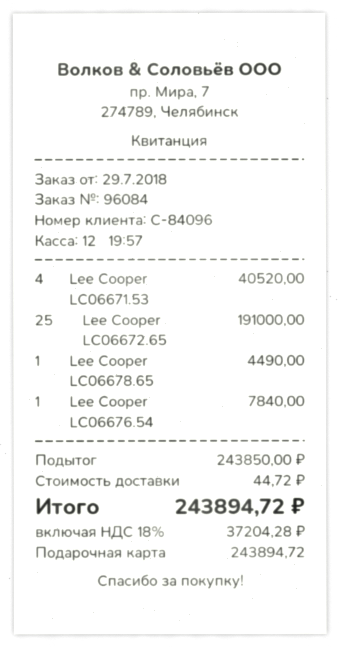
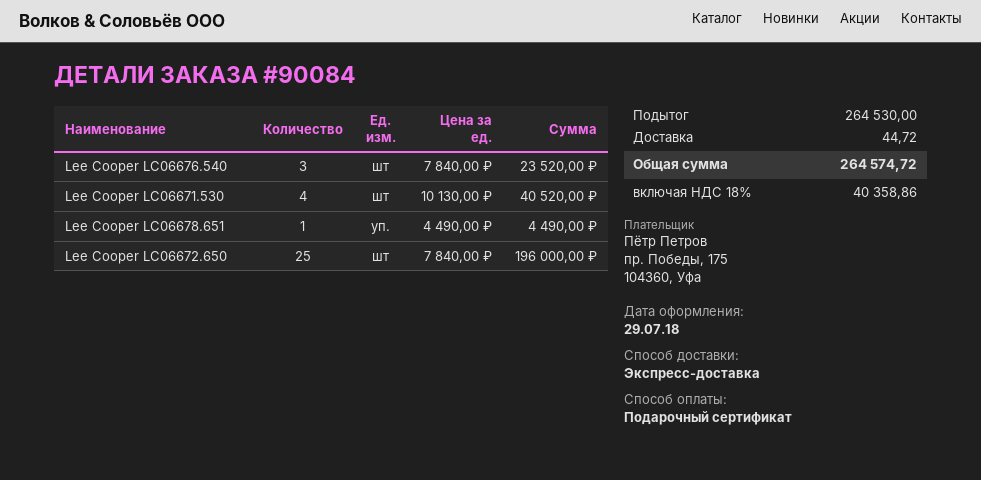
order number: 96084 -> 90084
Lee Cooper LC06672.65: 25 for 191000.00 -> 25 for 196000.00
Lee Cooper LC06676.54: 1 for 7840.00 -> 3 for 23520.00
subtotal: 243850.00 -> 264530.00
tax: 18% = 37204.28 -> 18% = 40358.86
total: 243894.72 -> 264574.72

